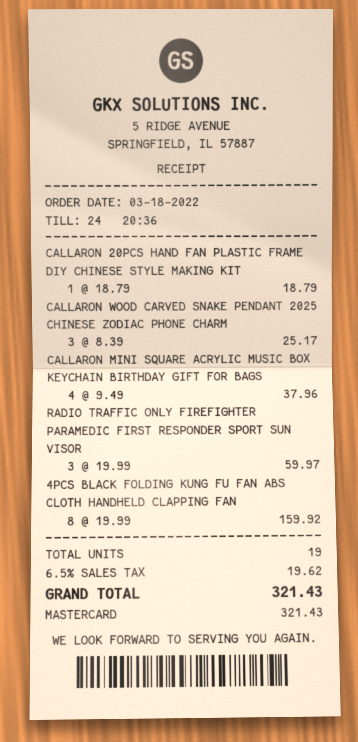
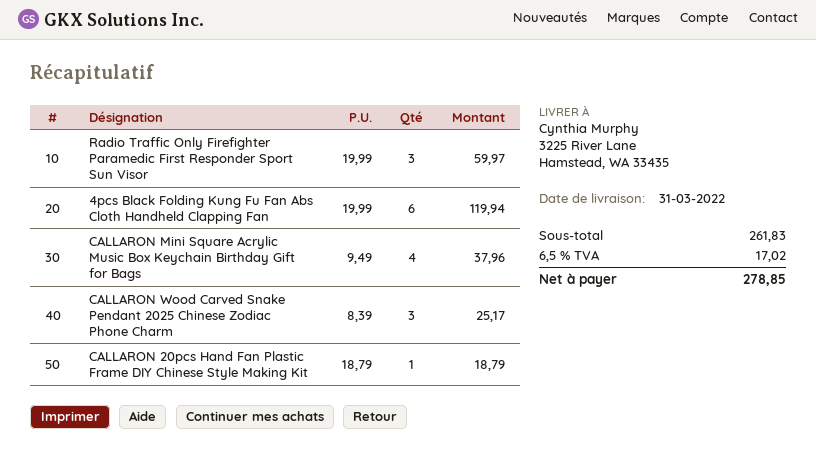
4PCS BLACK FOLDING KUNG FU FAN ABS CLOTH HANDHELD CLAPPING FAN: 8 x 19.99 = 159.92 -> 6 x 19.99 = 119.94
tax: 6.5% = 19.62 -> 6.5% = 17.02
total: 321.43 -> 278.85

